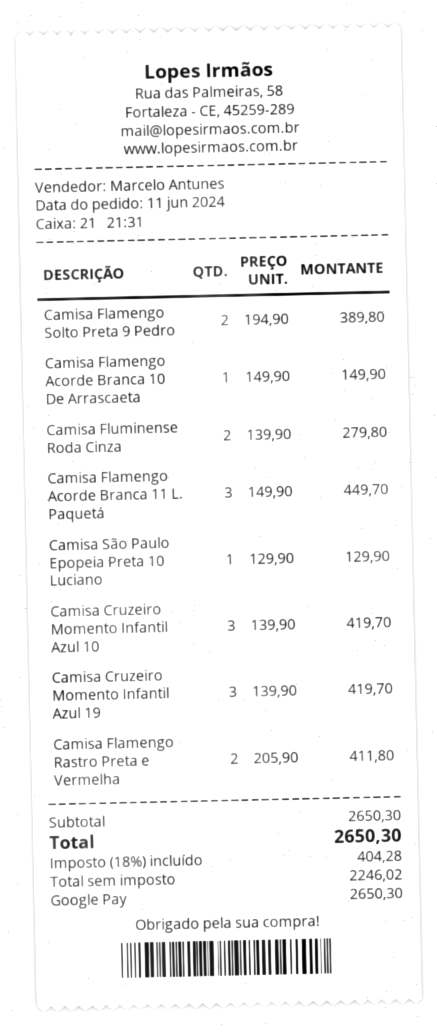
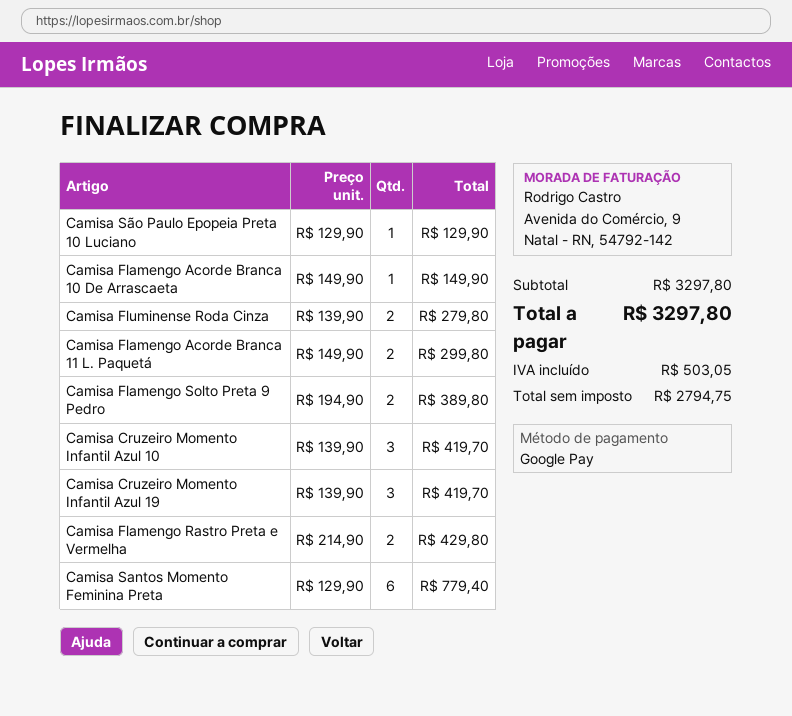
Camisa Flamengo Acorde Branca 11 L. Paquetá: 3 x 149.90 = 449.70 -> 2 x 149.90 = 299.80
Camisa Flamengo Rastro Preta e Vermelha: 2 x 205.90 = 411.80 -> 2 x 214.90 = 429.80
Camisa Santos Momento Feminina Preta: none -> 6 x 129.90 = 779.40
subtotal: 2650.30 -> 3297.80
net: 2246.02 -> 2794.75
tax: 404.28 -> 503.05
total: 2650.30 -> 3297.80

